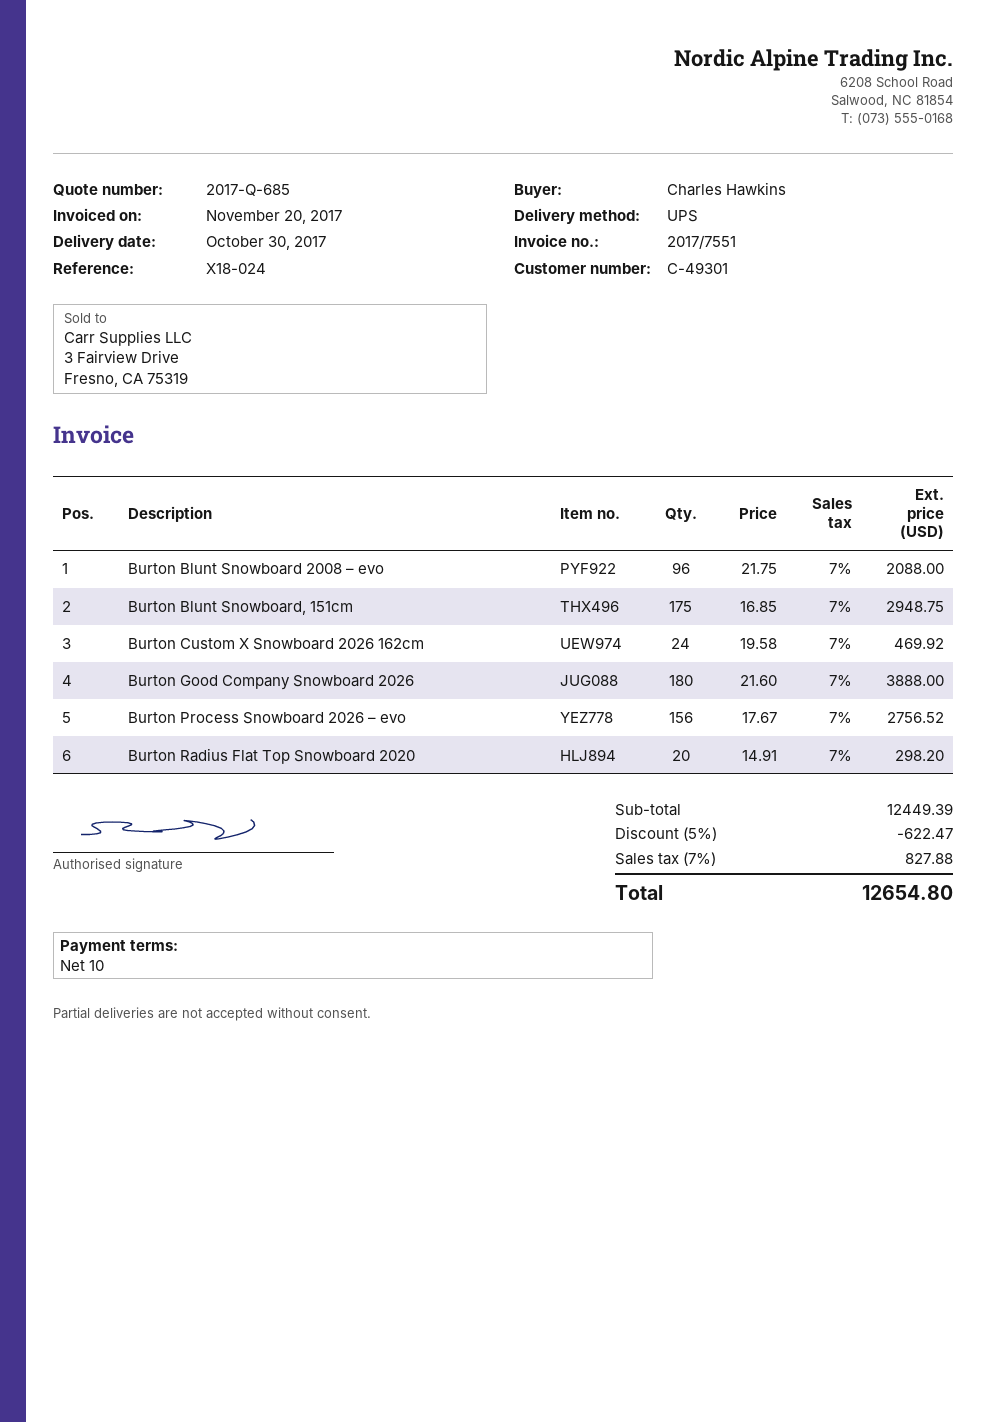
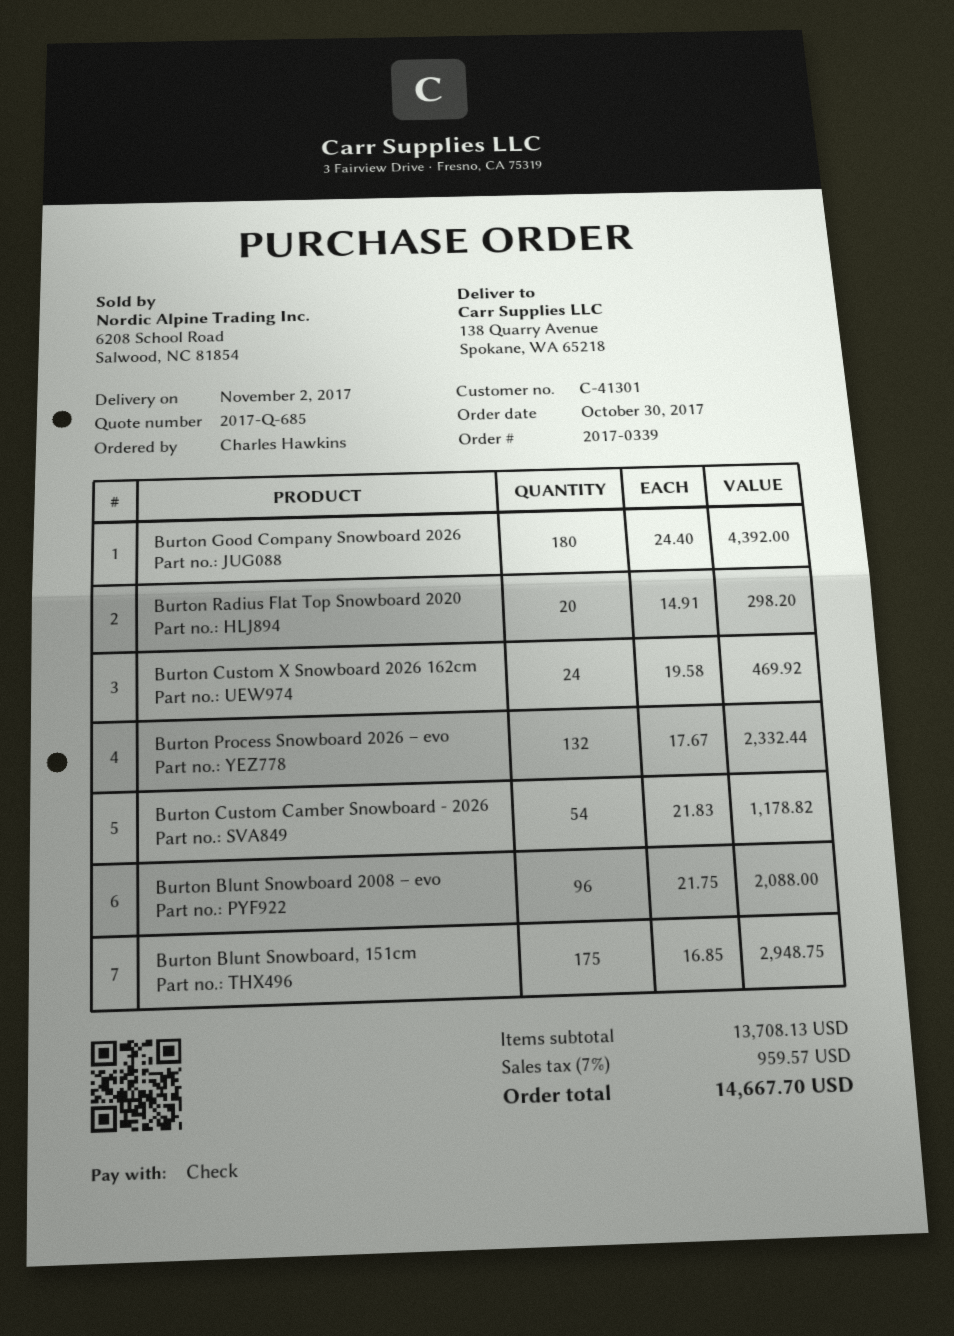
delivery date: 2017-10-30 -> 2017-11-02
customer number: C-49301 -> C-41301
Burton Good Company Snowboard 2026: 180 x 21.60 = 3888.00 -> 180 x 24.40 = 4392.00
Burton Process Snowboard 2026 – evo: 156 x 17.67 = 2756.52 -> 132 x 17.67 = 2332.44
Burton Custom Camber Snowboard - 2026: none -> 54 x 21.83 = 1178.82
subtotal: 12449.39 -> 13708.13
discount: 5% = 622.47 -> none
tax: 7% = 827.88 -> 7% = 959.57
total: 12654.80 -> 14667.70

